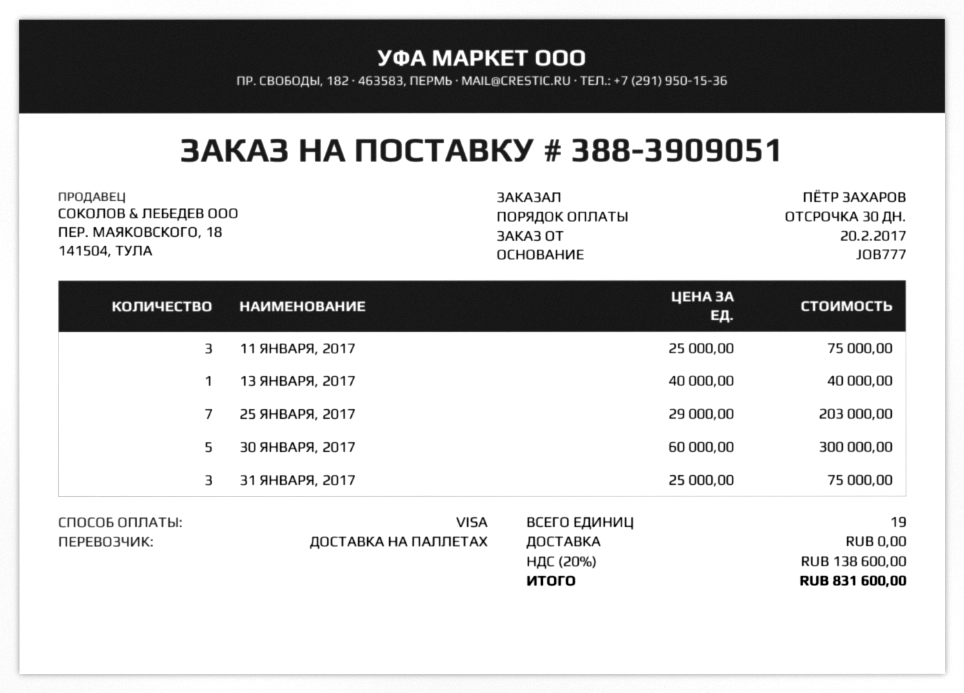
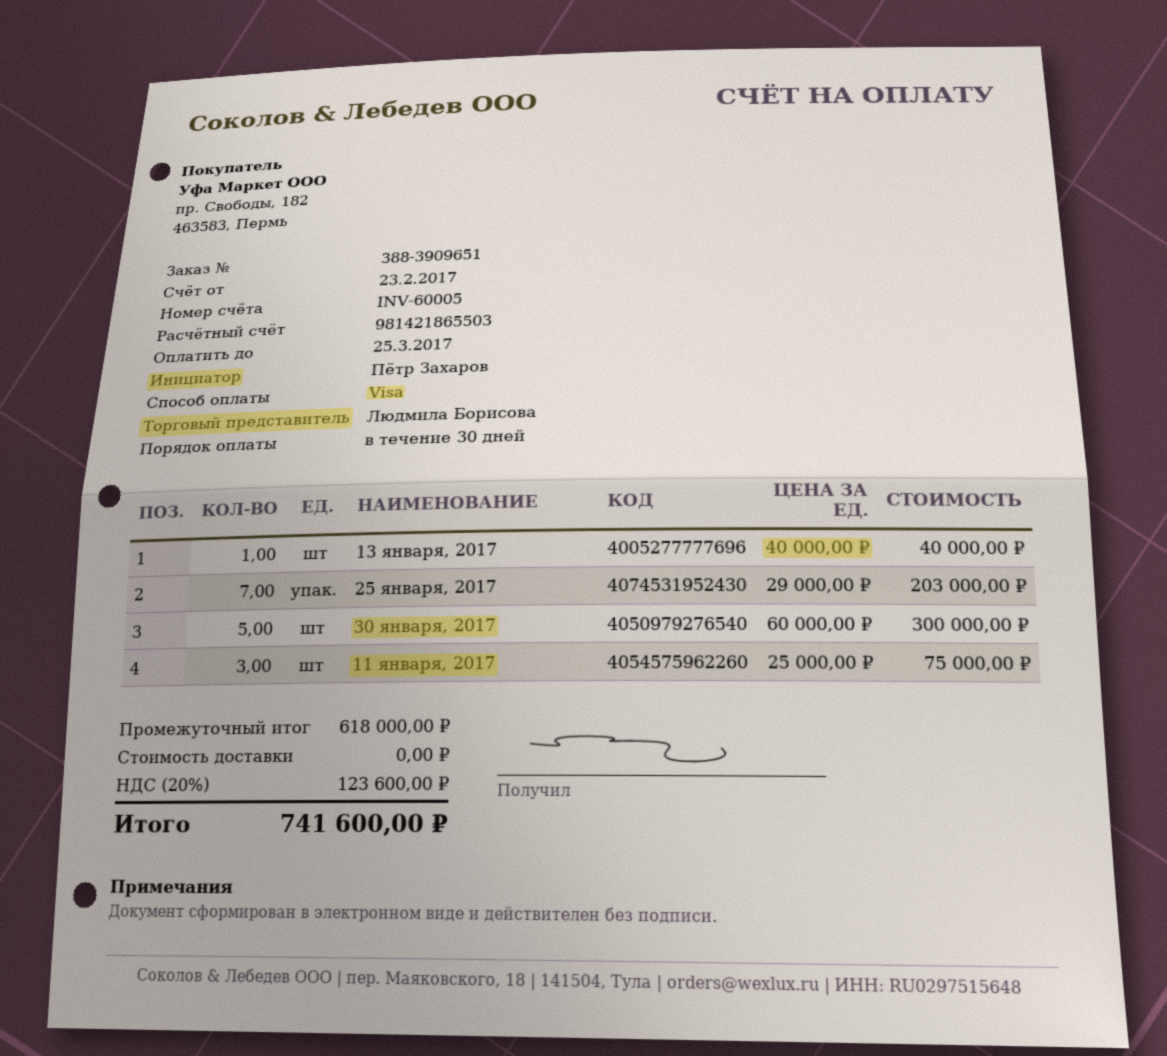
order number: 388-3909051 -> 388-3909651
31 ЯНВАРЯ, 2017: 3 x 25000.00 = 75000.00 -> none
tax: 20% = 138600.00 -> 20% = 123600.00
total: 831600.00 -> 741600.00

